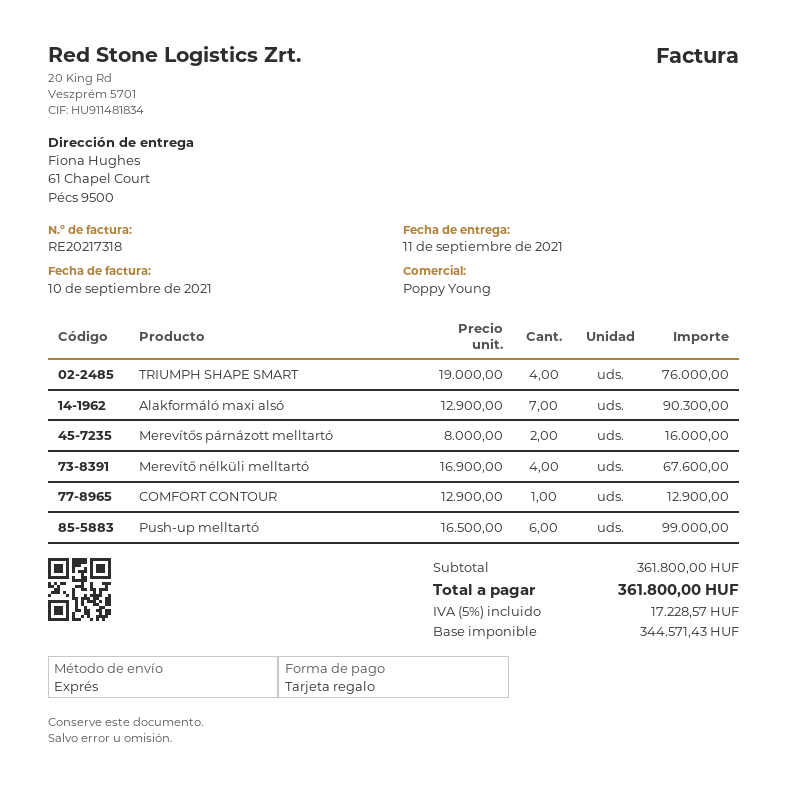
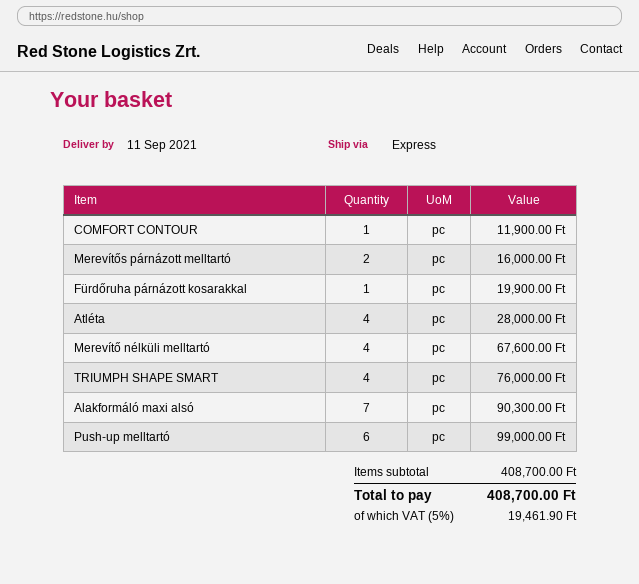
COMFORT CONTOUR: 1 for 12900.00 -> 1 for 11900.00
Fürdőruha párnázott kosarakkal: none -> 1 for 19900.00
Atléta: none -> 4 for 28000.00
subtotal: 361800.00 -> 408700.00
tax: 5% = 17228.57 -> 5% = 19461.90
total: 361800.00 -> 408700.00

